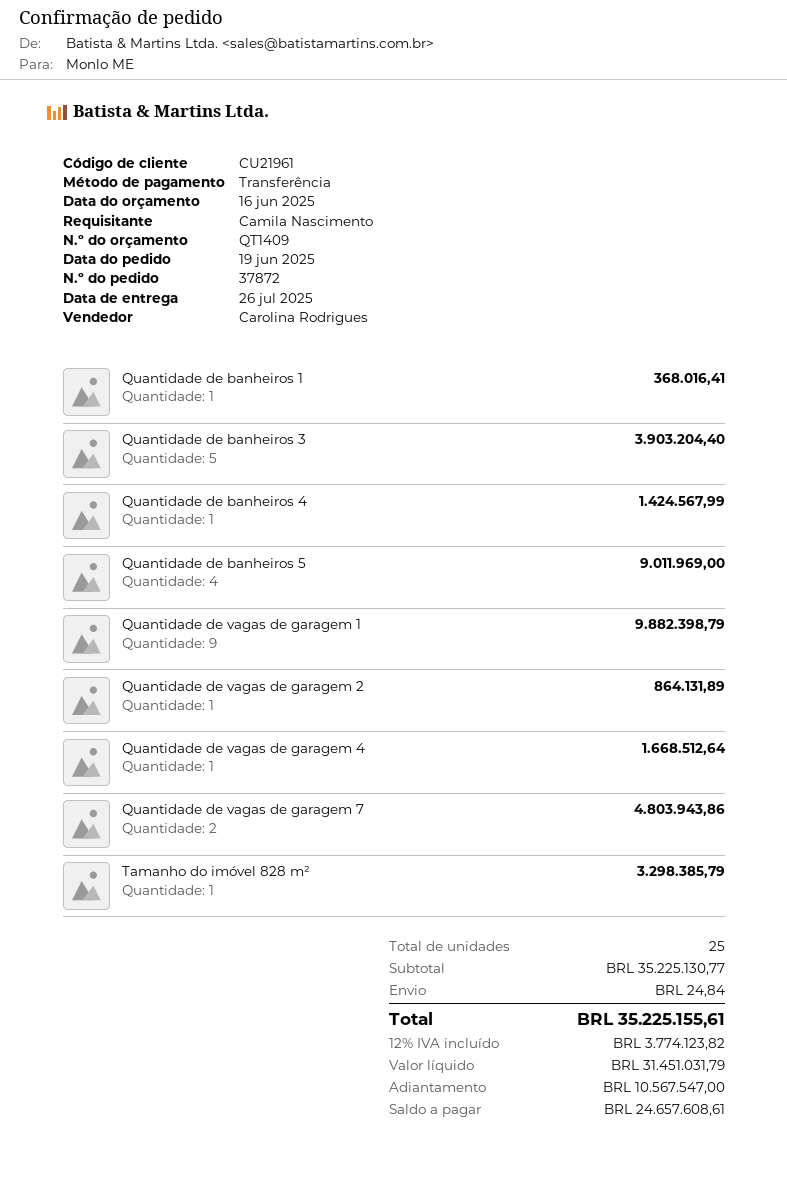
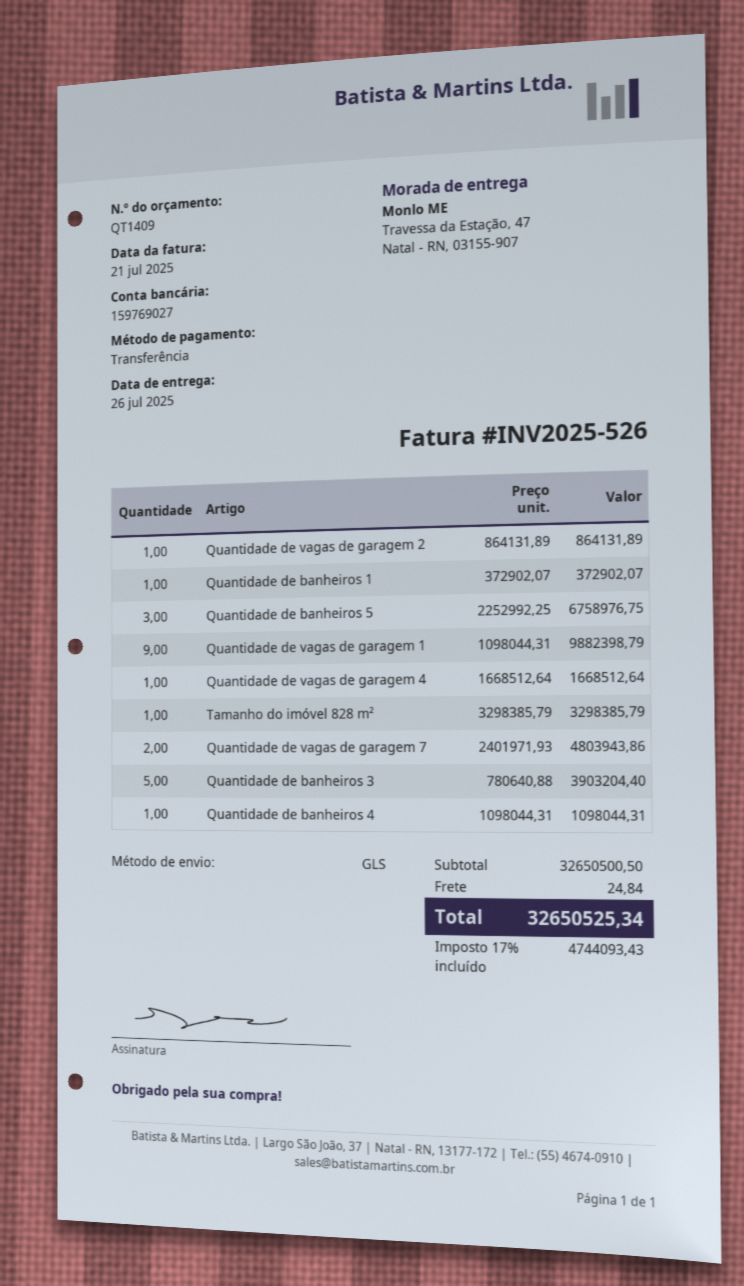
Quantidade de banheiros 1: 1 for 368016.41 -> 1 for 372902.07
Quantidade de banheiros 4: 1 for 1424567.99 -> 1 for 1098044.31
Quantidade de banheiros 5: 4 for 9011969.00 -> 3 for 6758976.75
subtotal: 35225130.77 -> 32650500.50
tax: 12% = 3774123.82 -> 17% = 4744093.43
total: 35225155.61 -> 32650525.34

